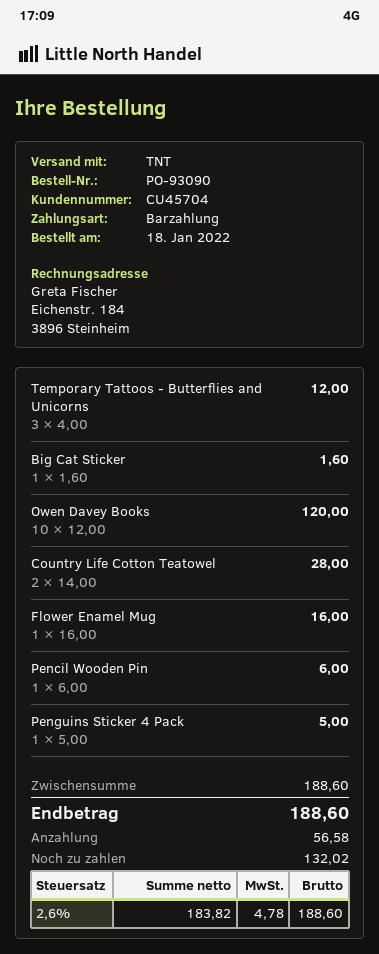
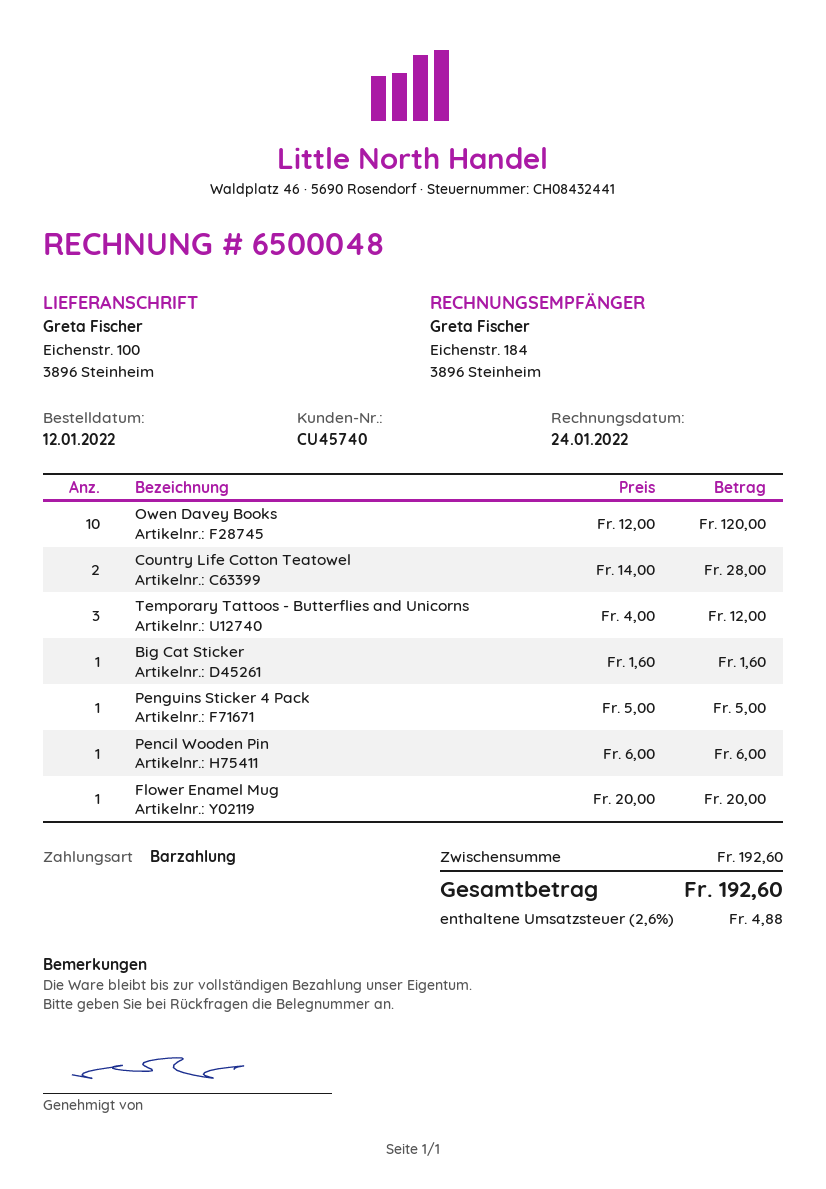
order date: 2022-01-18 -> 2022-01-12
customer number: CU45704 -> CU45740
Flower Enamel Mug: 1 x 16.00 = 16.00 -> 1 x 20.00 = 20.00
subtotal: 188.60 -> 192.60
tax: 2.6% = 4.78 -> 2.6% = 4.88
total: 188.60 -> 192.60

